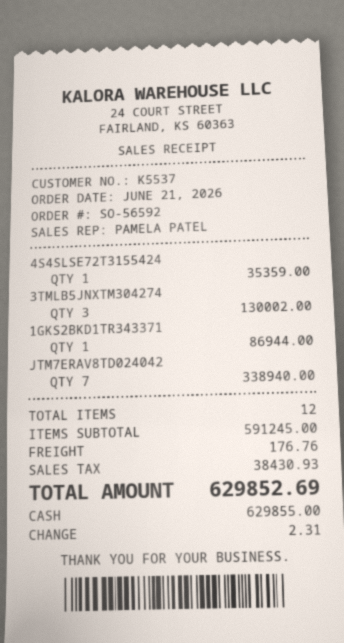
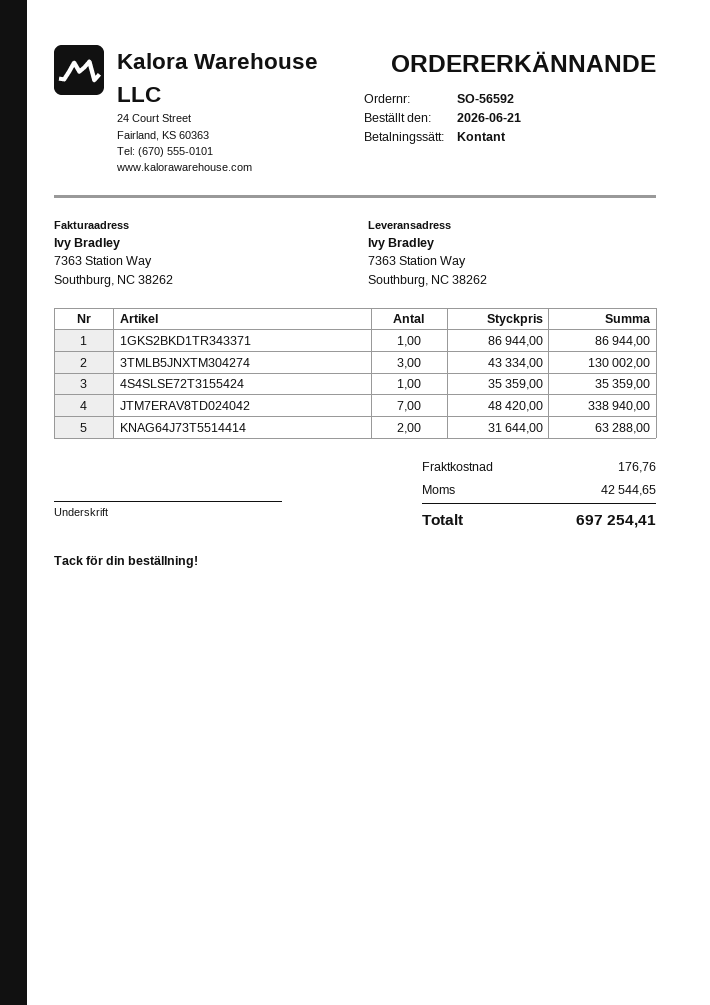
KNAG64J73T5514414: none -> 2 for 63288.00
tax: 38430.93 -> 42544.65
total: 629852.69 -> 697254.41

